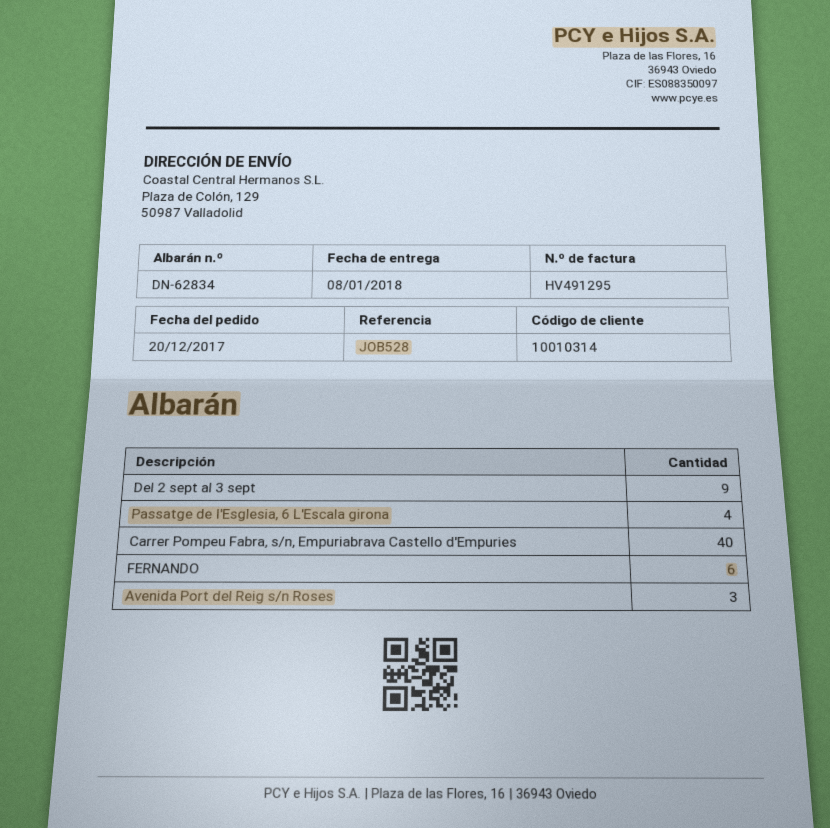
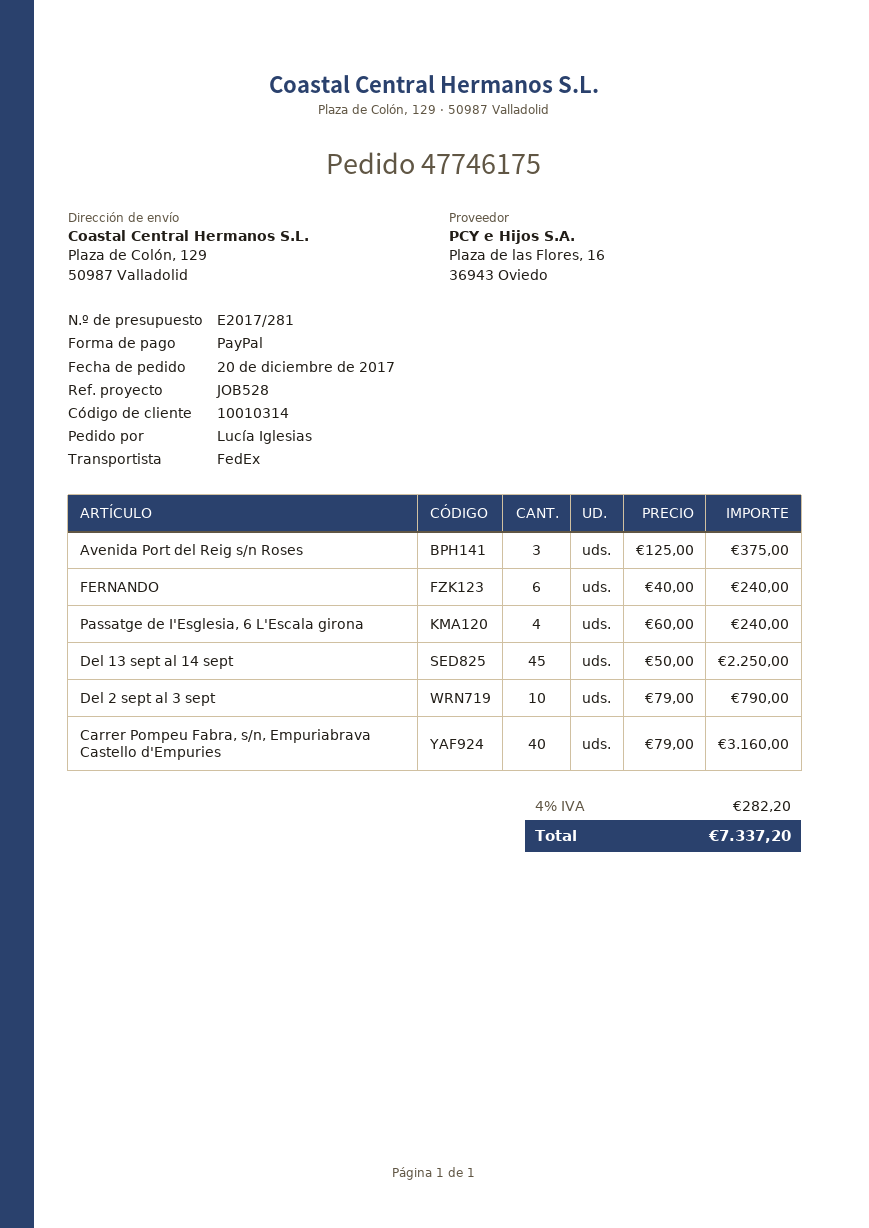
Del 2 sept al 3 sept: 9 -> 10
Del 13 sept al 14 sept: none -> 45

